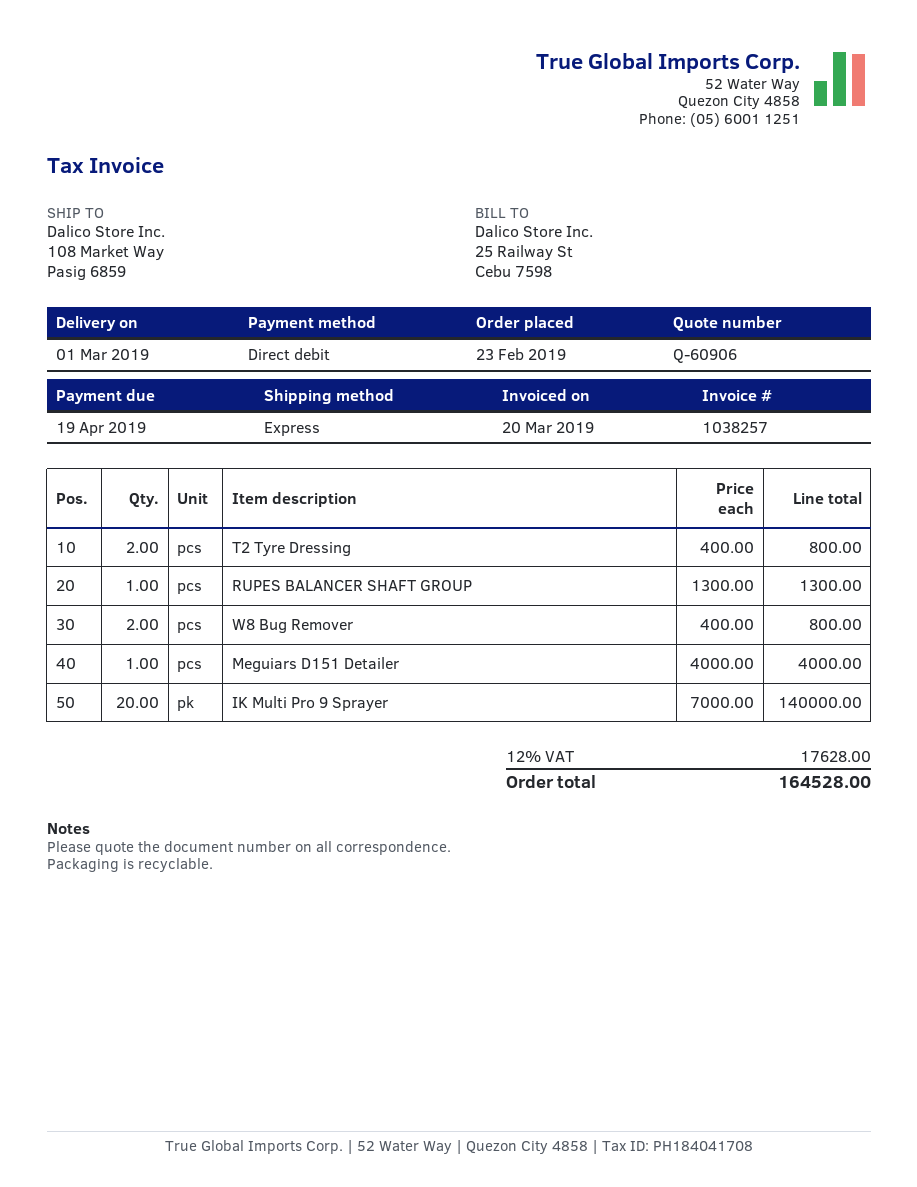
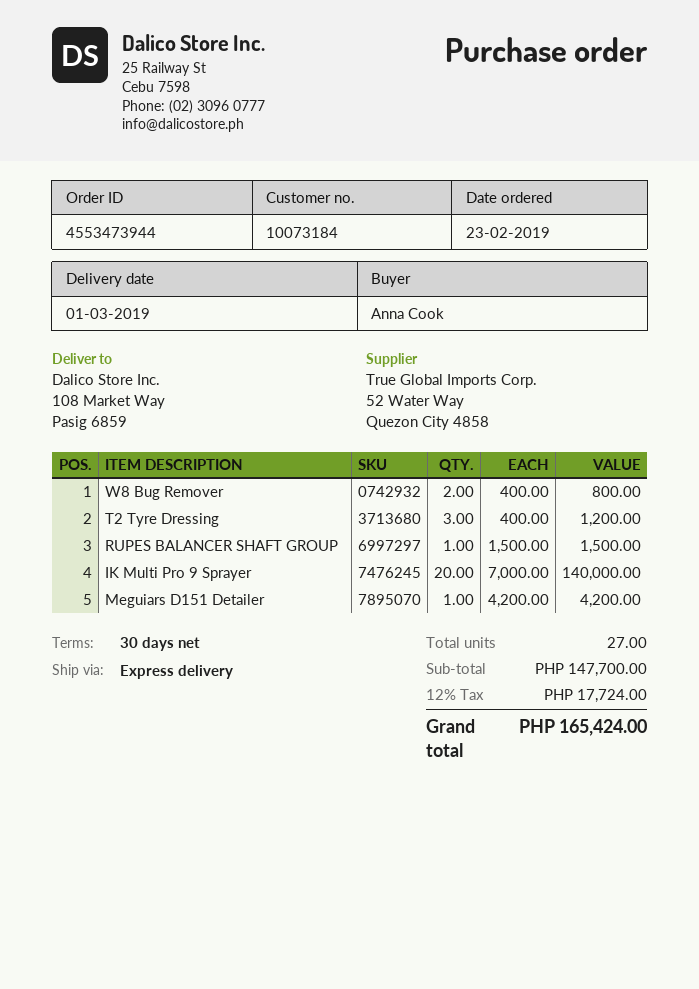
T2 Tyre Dressing: 2 x 400.00 = 800.00 -> 3 x 400.00 = 1200.00
RUPES BALANCER SHAFT GROUP: 1 x 1300.00 = 1300.00 -> 1 x 1500.00 = 1500.00
Meguiars D151 Detailer: 1 x 4000.00 = 4000.00 -> 1 x 4200.00 = 4200.00
tax: 12% = 17628.00 -> 12% = 17724.00
total: 164528.00 -> 165424.00

